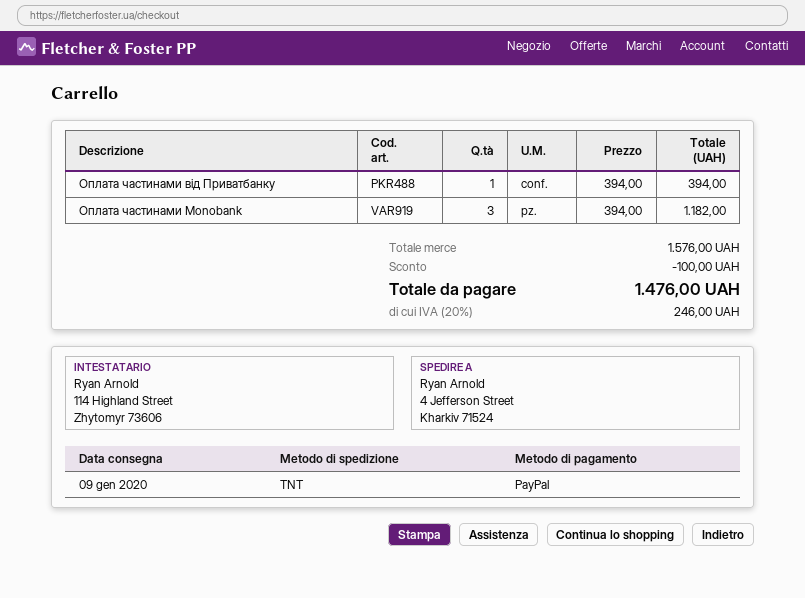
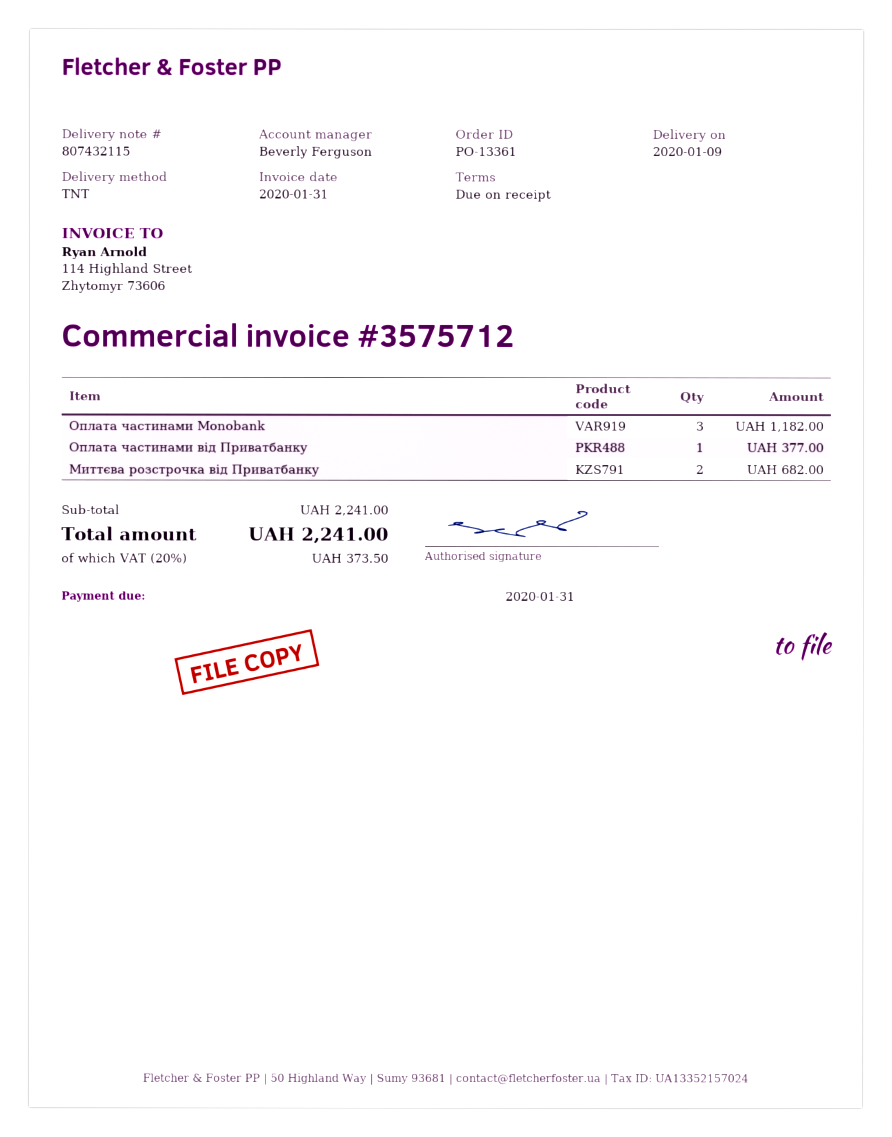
Оплата частинами від Приватбанку: 1 for 394.00 -> 1 for 377.00
Миттєва розстрочка від Приватбанку: none -> 2 for 682.00
subtotal: 1576.00 -> 2241.00
discount: 100.00 -> none
tax: 20% = 246.00 -> 20% = 373.50
total: 1476.00 -> 2241.00

